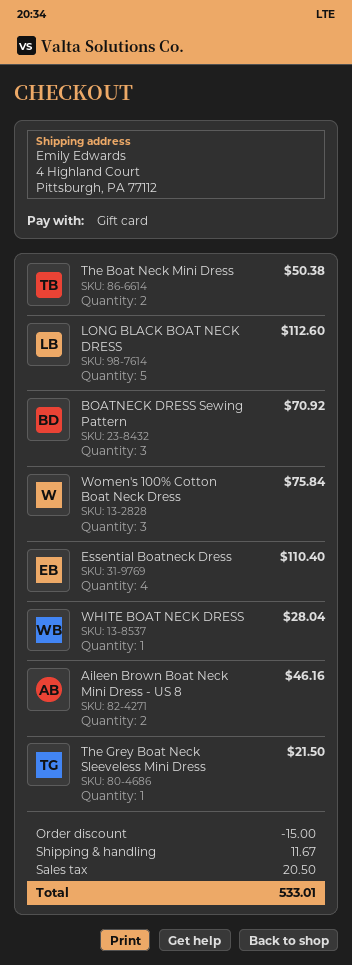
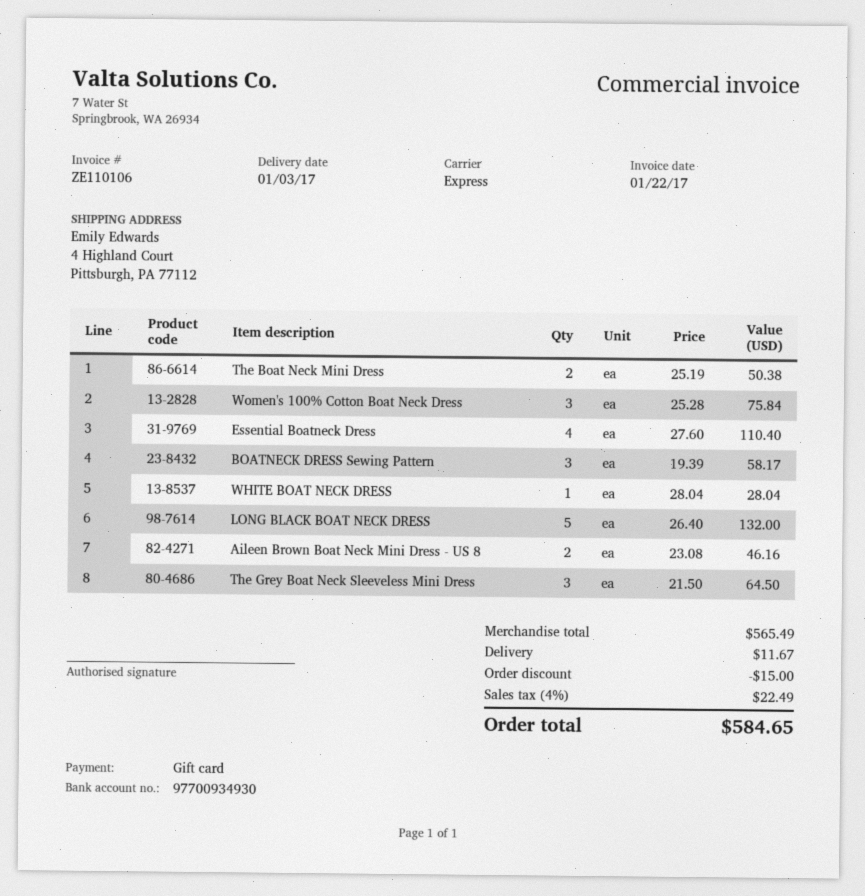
LONG BLACK BOAT NECK DRESS: 5 for 112.60 -> 5 for 132.00
BOATNECK DRESS Sewing Pattern: 3 for 70.92 -> 3 for 58.17
The Grey Boat Neck Sleeveless Mini Dress: 1 for 21.50 -> 3 for 64.50
tax: 20.50 -> 22.49
total: 533.01 -> 584.65

